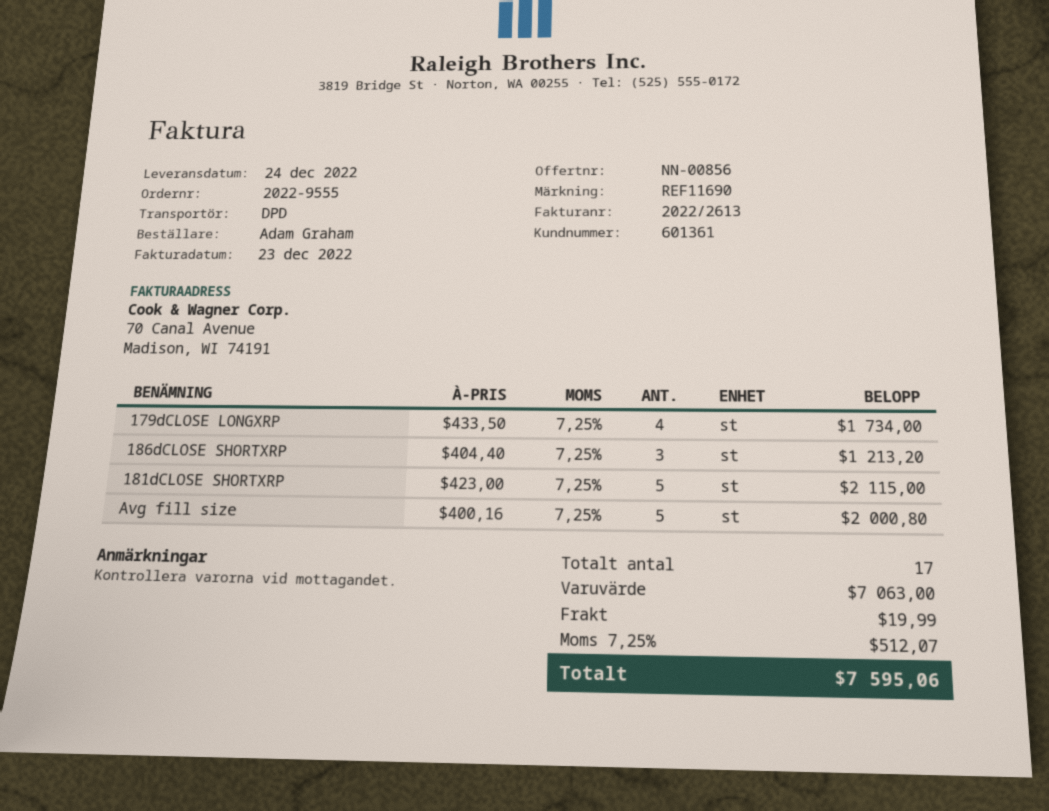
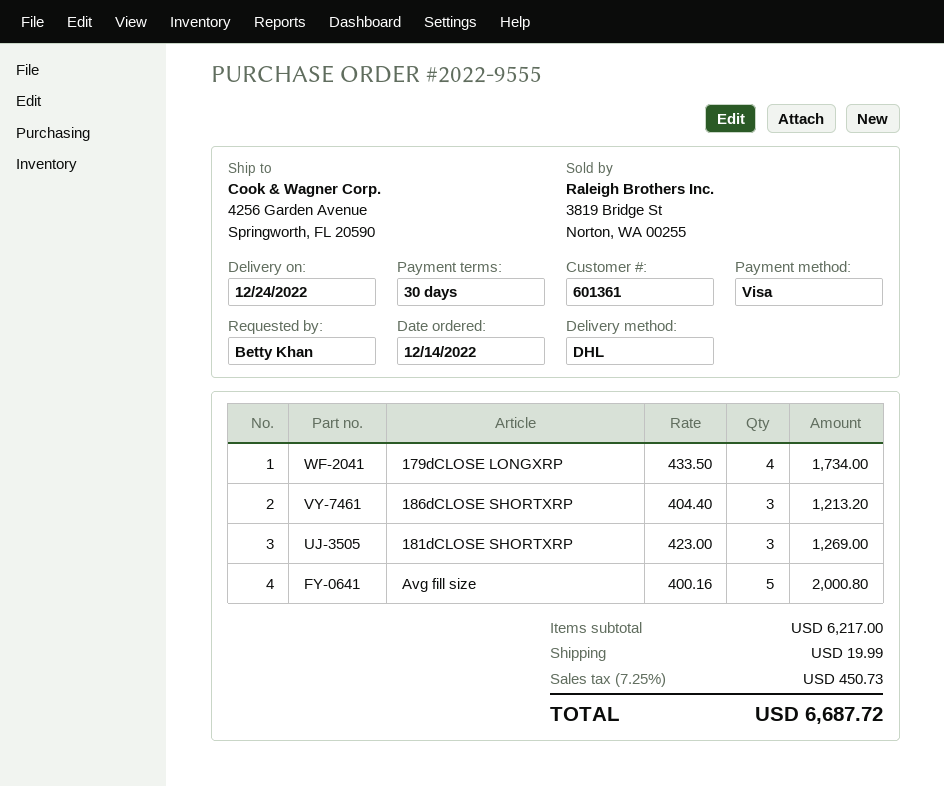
ordered by: Adam Graham -> Betty Khan
shipping method: DPD -> DHL
181dCLOSE SHORTXRP: 5 x 423.00 = 2115.00 -> 3 x 423.00 = 1269.00
subtotal: 7063.00 -> 6217.00
tax: 7.25% = 512.07 -> 7.25% = 450.73
total: 7595.06 -> 6687.72

